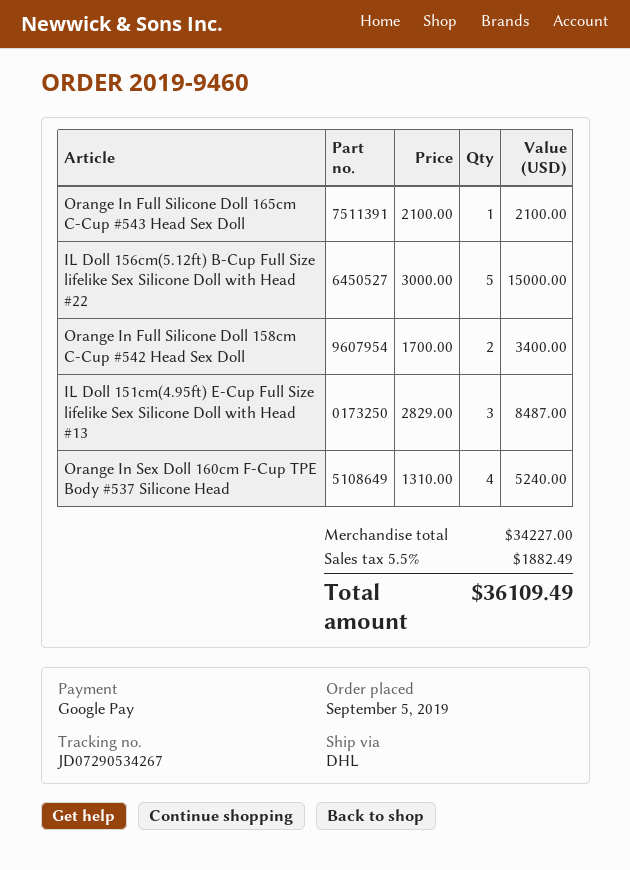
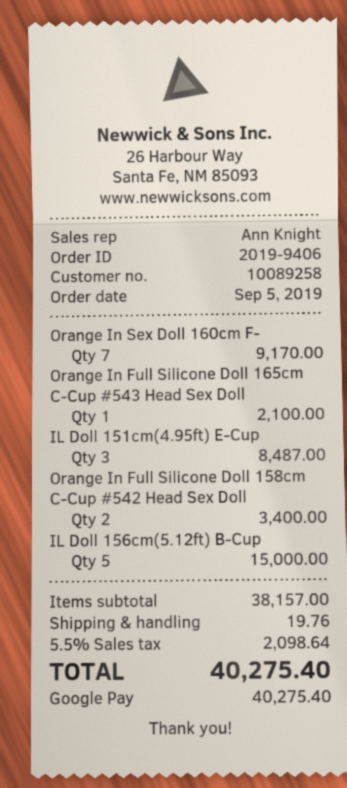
order number: 2019-9460 -> 2019-9406
Orange In Sex Doll 160cm F-Cup TPE Body #537 Silicone Head: 4 for 5240.00 -> 7 for 9170.00
subtotal: 34227.00 -> 38157.00
shipping: none -> 19.76
tax: 5.5% = 1882.49 -> 5.5% = 2098.64
total: 36109.49 -> 40275.40

